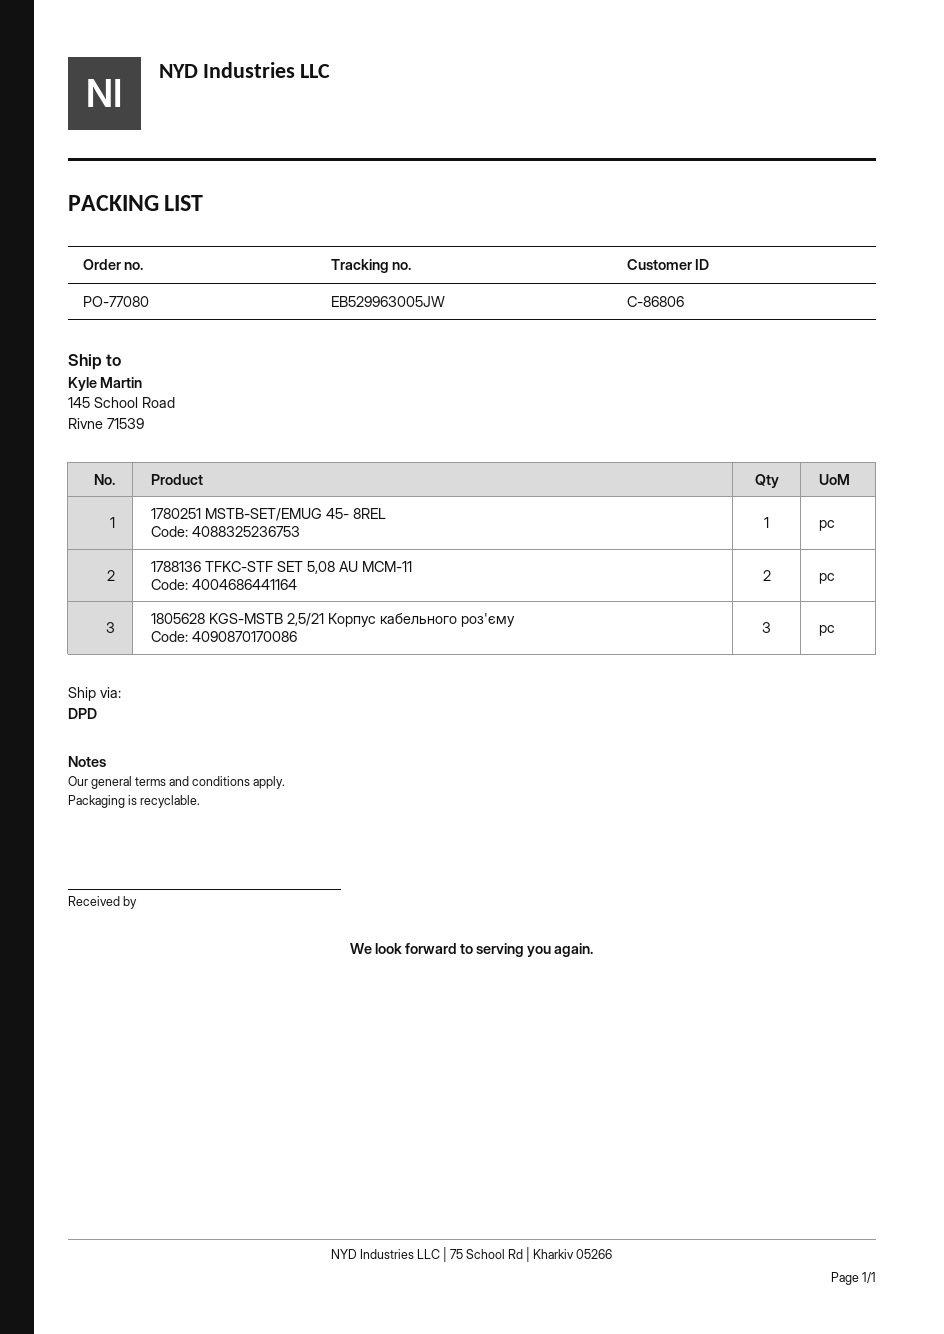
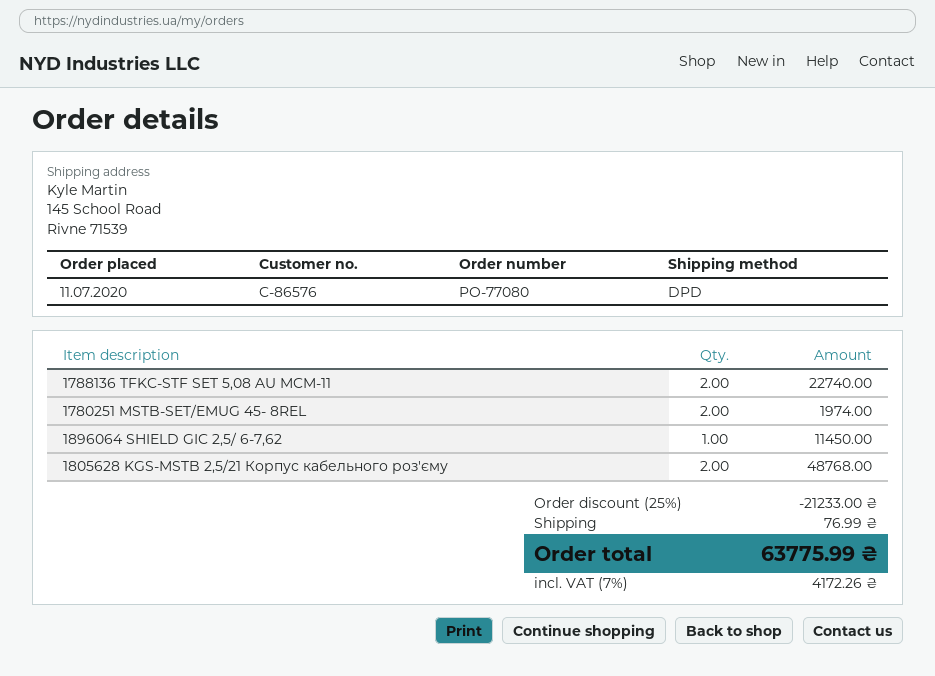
customer number: C-86806 -> C-86576
1780251 MSTB-SET/EMUG 45- 8REL: 1 -> 2
1805628 KGS-MSTB 2,5/21 Корпус кабельного роз'єму: 3 -> 2
1896064 SHIELD GIC 2,5/ 6-7,62: none -> 1

